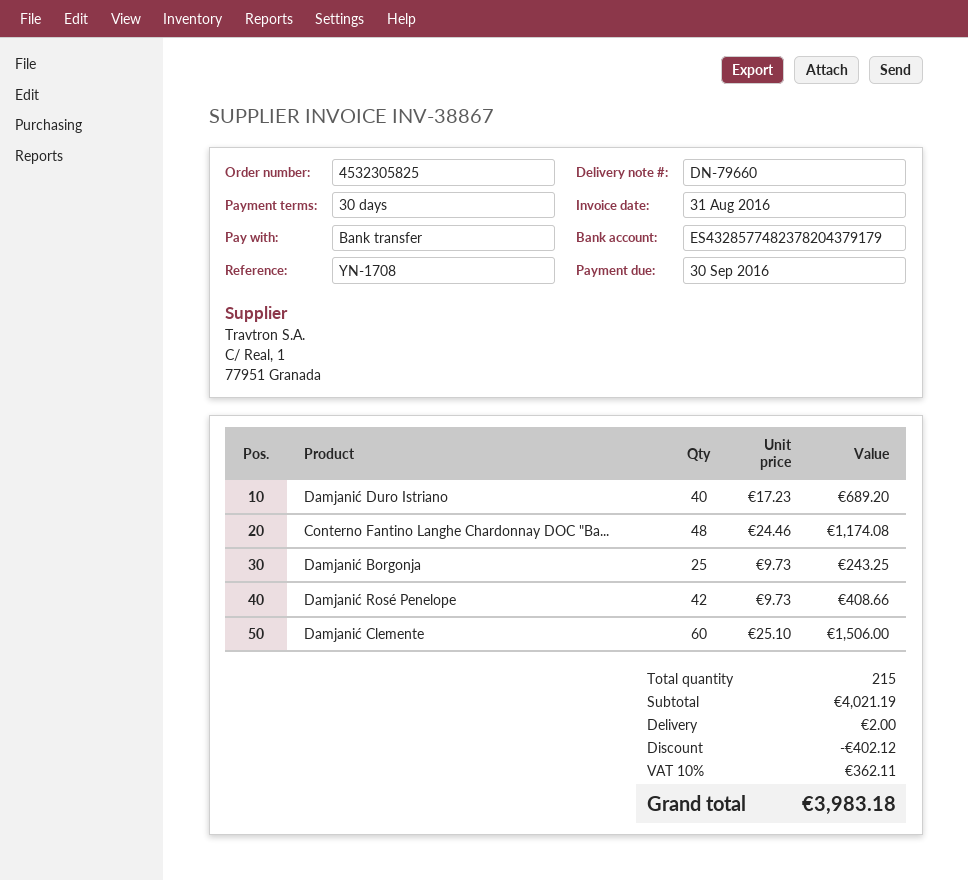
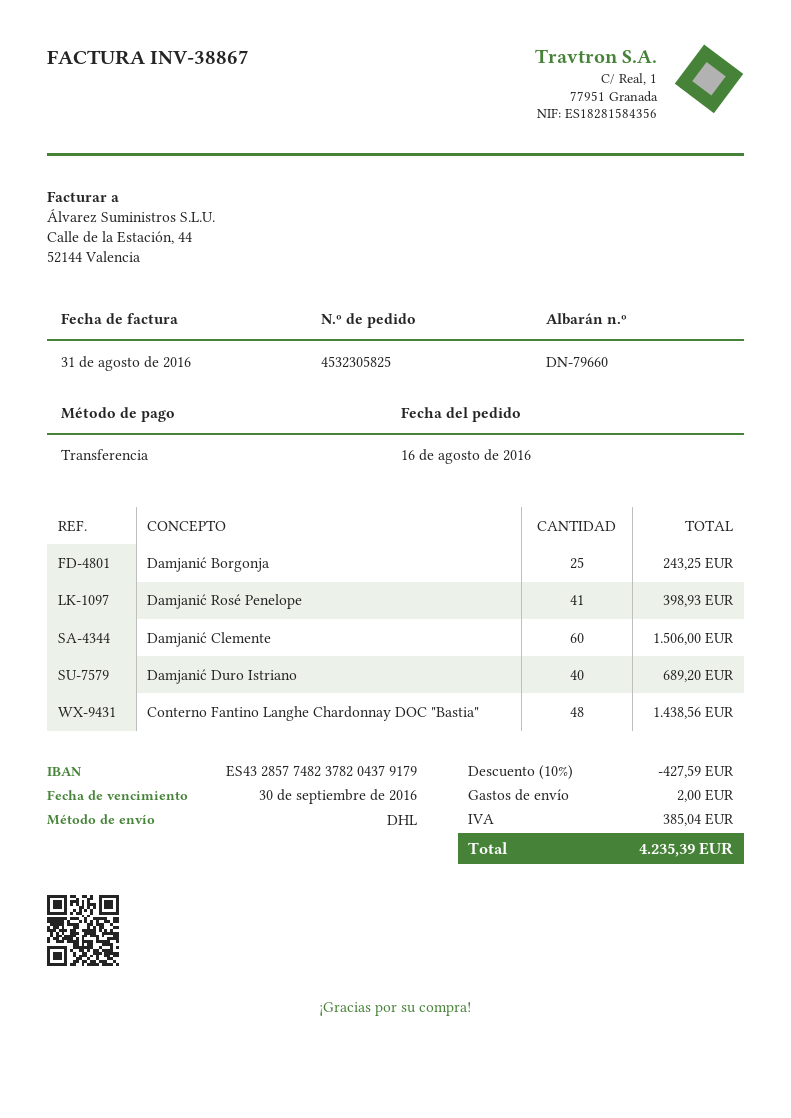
Conterno Fantino Langhe Chardonnay DOC "Ba...: 48 for 1174.08 -> 48 for 1438.56
Damjanić Rosé Penelope: 42 for 408.66 -> 41 for 398.93
discount: 402.12 -> 427.59
tax: 362.11 -> 385.04
total: 3983.18 -> 4235.39

